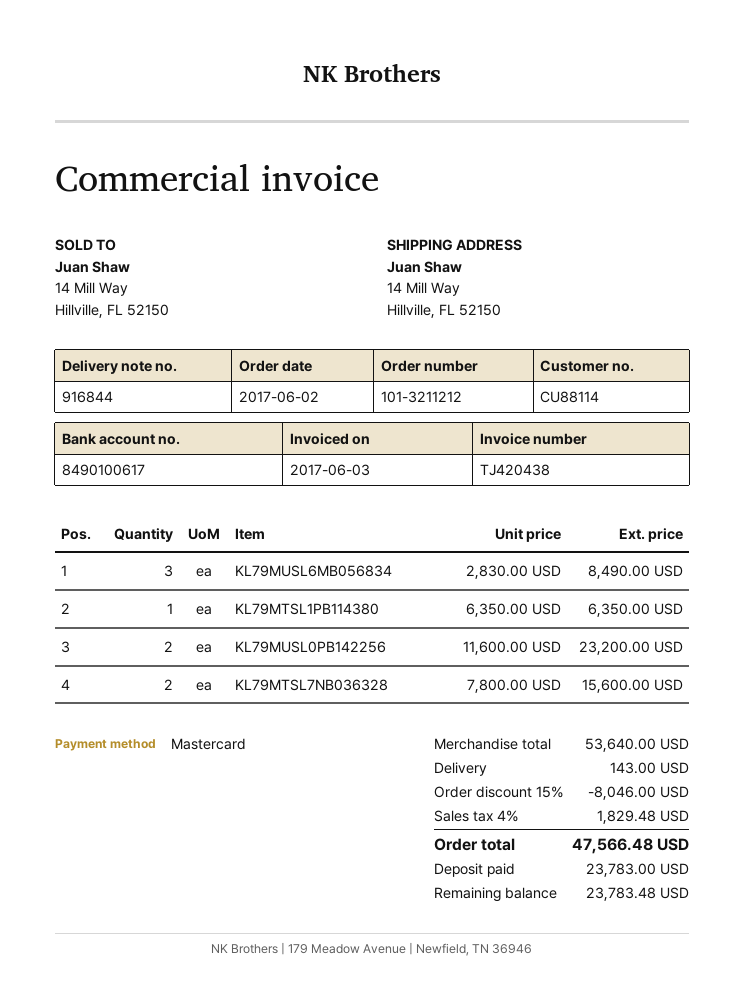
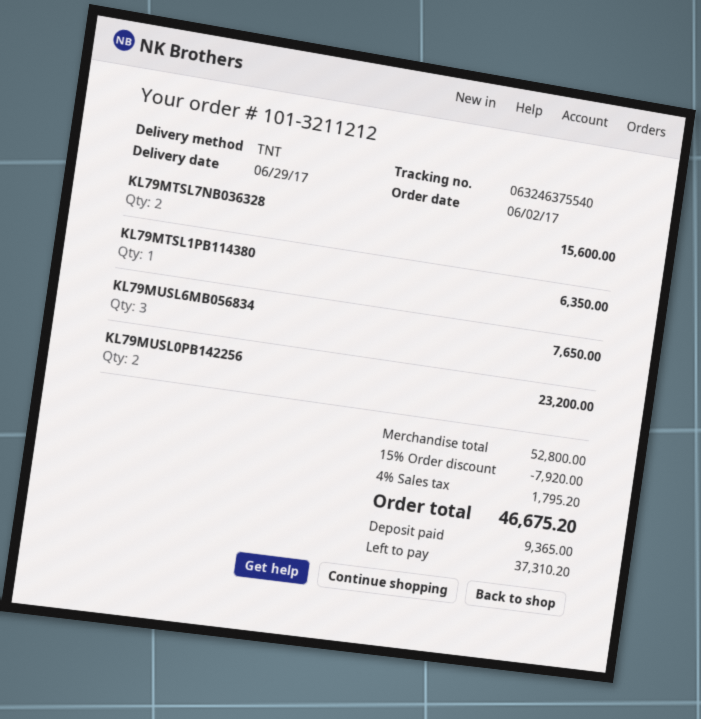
KL79MUSL6MB056834: 3 for 8490.00 -> 3 for 7650.00
subtotal: 53640.00 -> 52800.00
discount: 15% = 8046.00 -> 15% = 7920.00
shipping: 143.00 -> none
tax: 4% = 1829.48 -> 4% = 1795.20
total: 47566.48 -> 46675.20
deposit: 23783.00 -> 9365.00
balance: 23783.48 -> 37310.20

